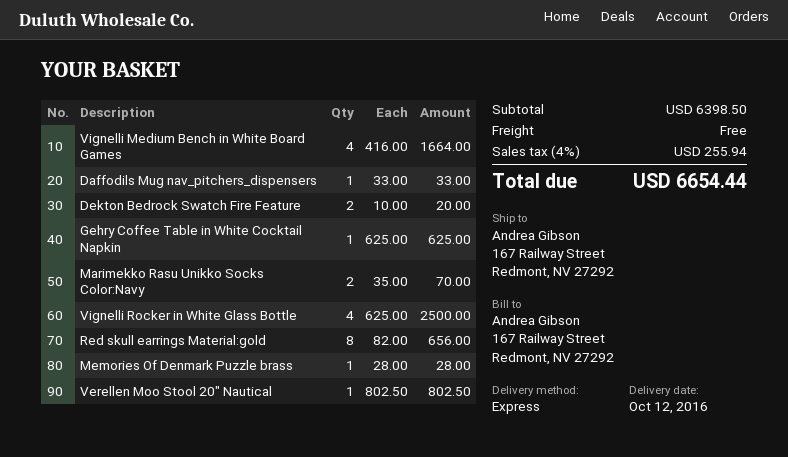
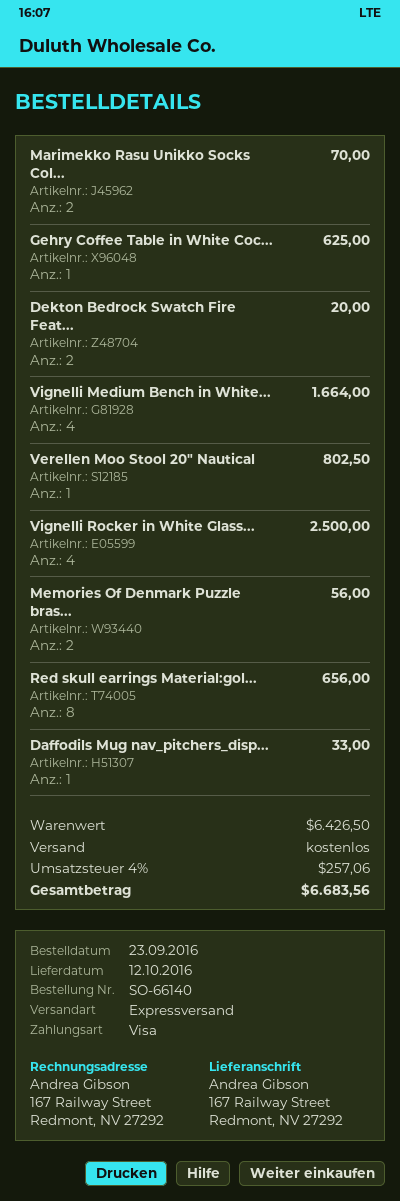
Memories Of Denmark Puzzle brass: 1 for 28.00 -> 2 for 56.00
subtotal: 6398.50 -> 6426.50
tax: 4% = 255.94 -> 4% = 257.06
total: 6654.44 -> 6683.56

